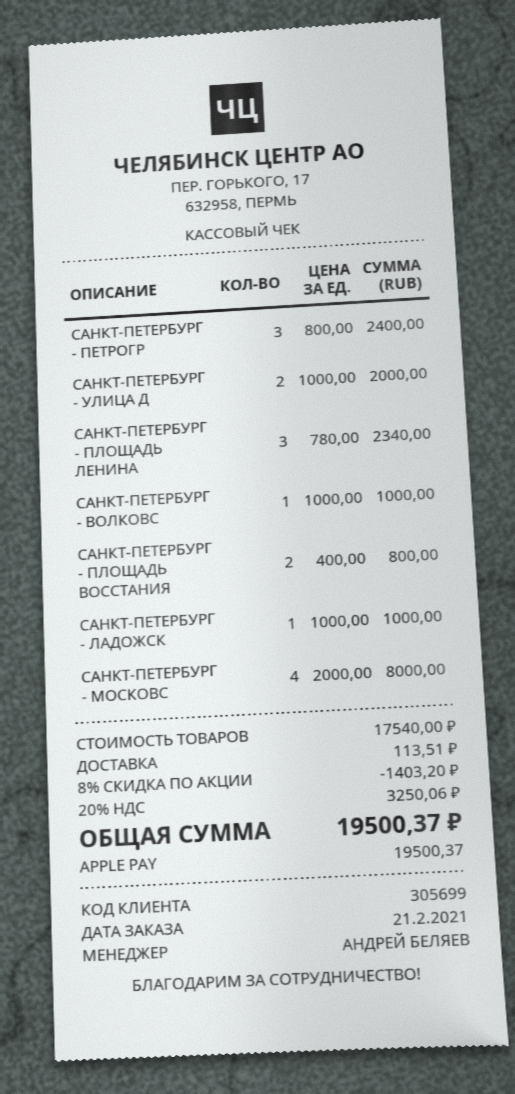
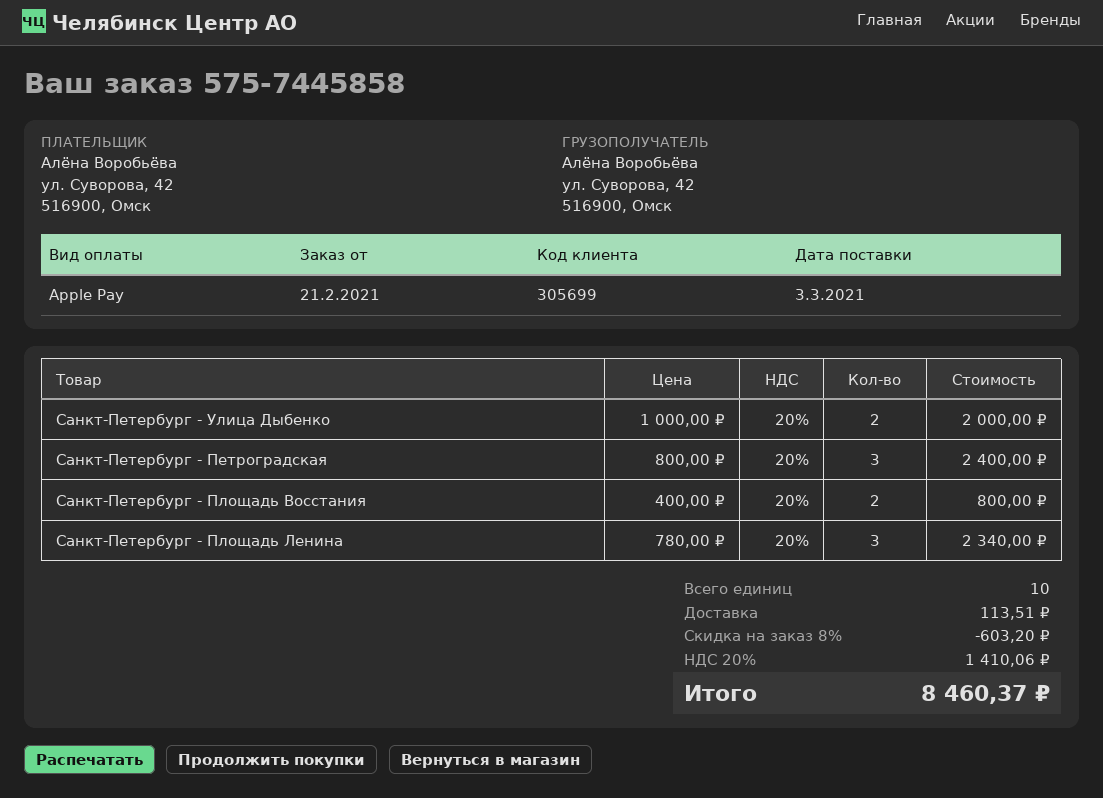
САНКТ-ПЕТЕРБУРГ - ВОЛКОВС: 1 x 1000.00 = 1000.00 -> none
САНКТ-ПЕТЕРБУРГ - ЛАДОЖСК: 1 x 1000.00 = 1000.00 -> none
САНКТ-ПЕТЕРБУРГ - МОСКОВС: 4 x 2000.00 = 8000.00 -> none
discount: 8% = 1403.20 -> 8% = 603.20
tax: 20% = 3250.06 -> 20% = 1410.06
total: 19500.37 -> 8460.37

